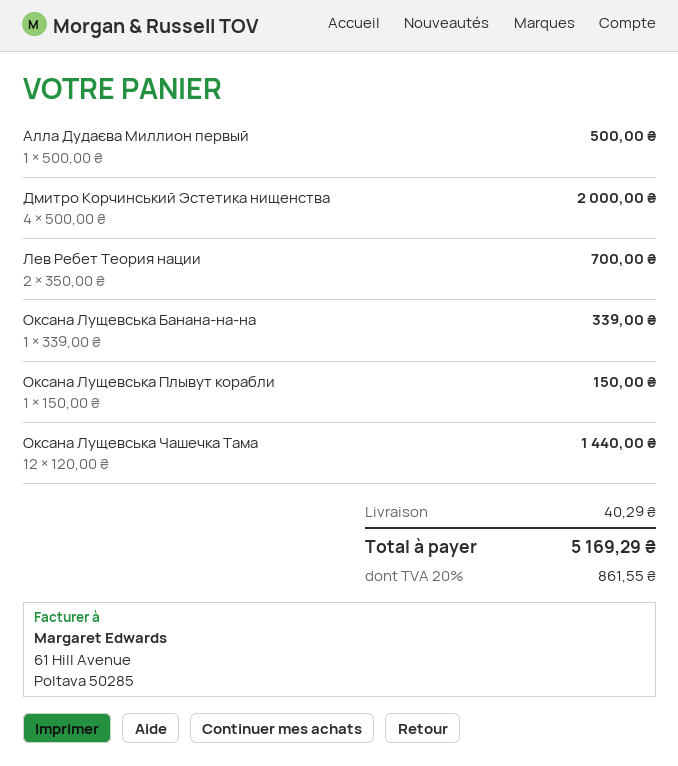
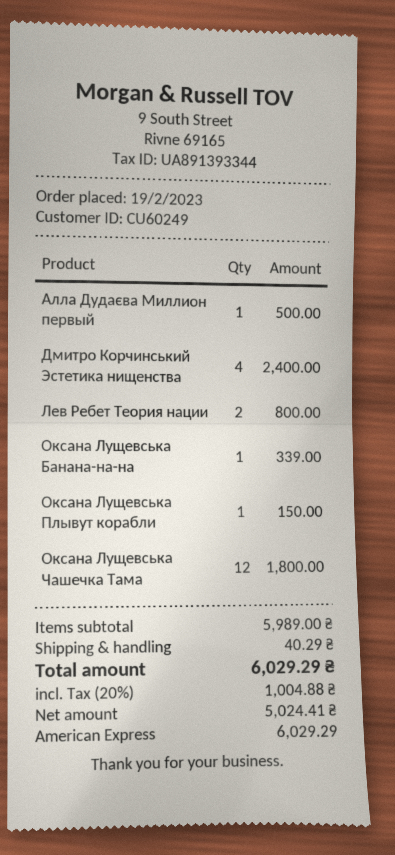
Дмитро Корчинський Эстетика нищенства: 4 for 2000.00 -> 4 for 2400.00
Лев Ребет Теория нации: 2 for 700.00 -> 2 for 800.00
Оксана Лущевська Чашечка Тама: 12 for 1440.00 -> 12 for 1800.00
tax: 20% = 861.55 -> 20% = 1004.88
total: 5169.29 -> 6029.29

